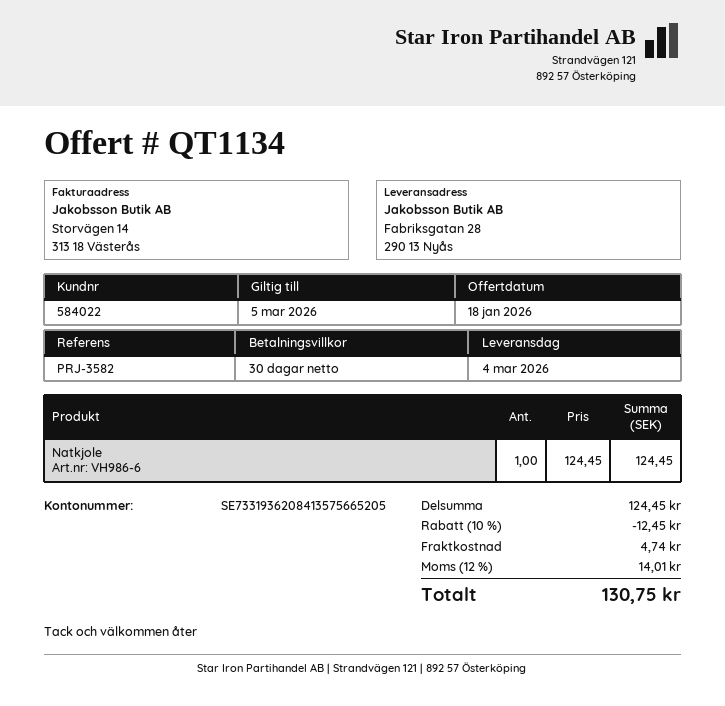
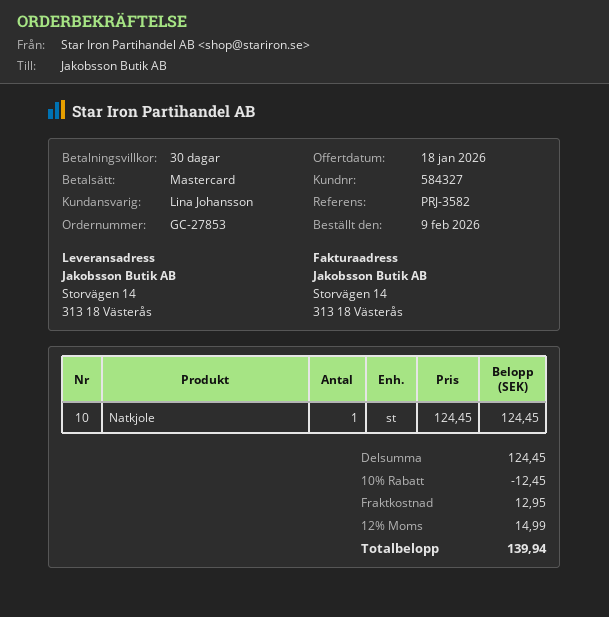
customer number: 584022 -> 584327
ship to: Fabriksgatan 28, 290 13 Nyås -> Storvägen 14, 313 18 Västerås
shipping: 4.74 -> 12.95
tax: 12% = 14.01 -> 12% = 14.99
total: 130.75 -> 139.94

